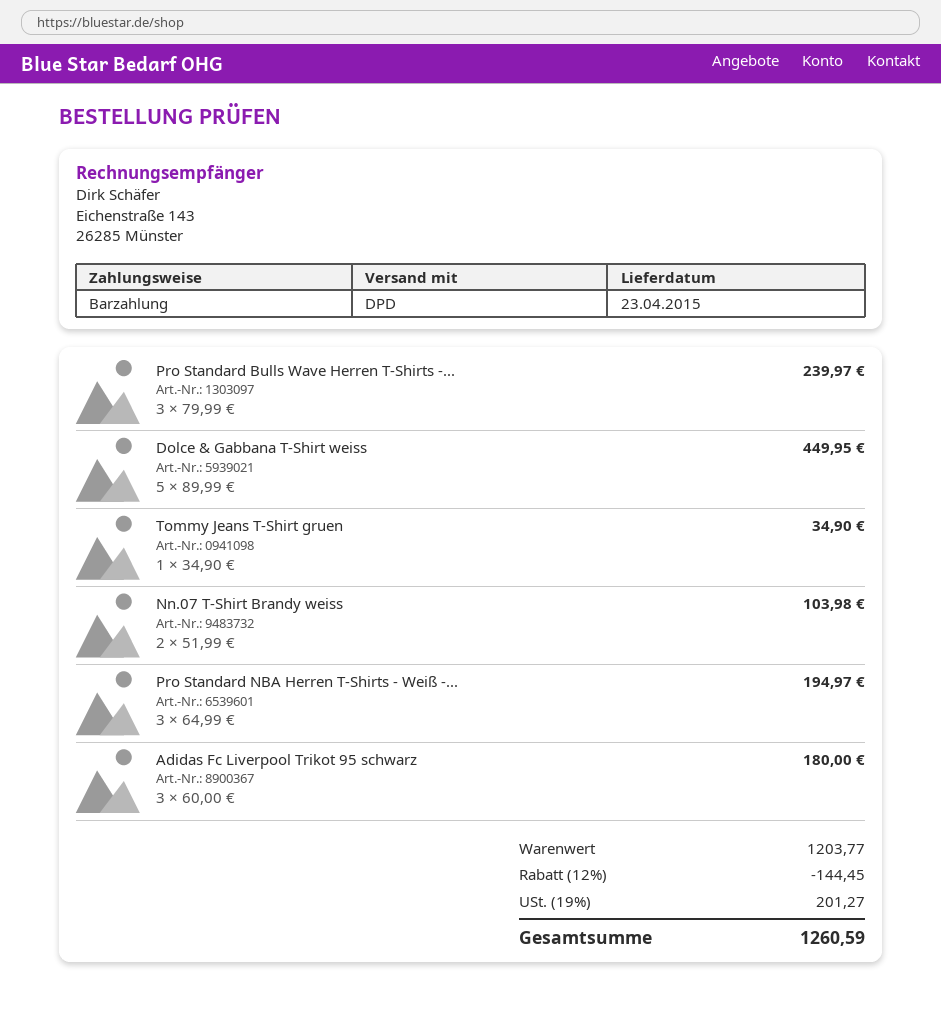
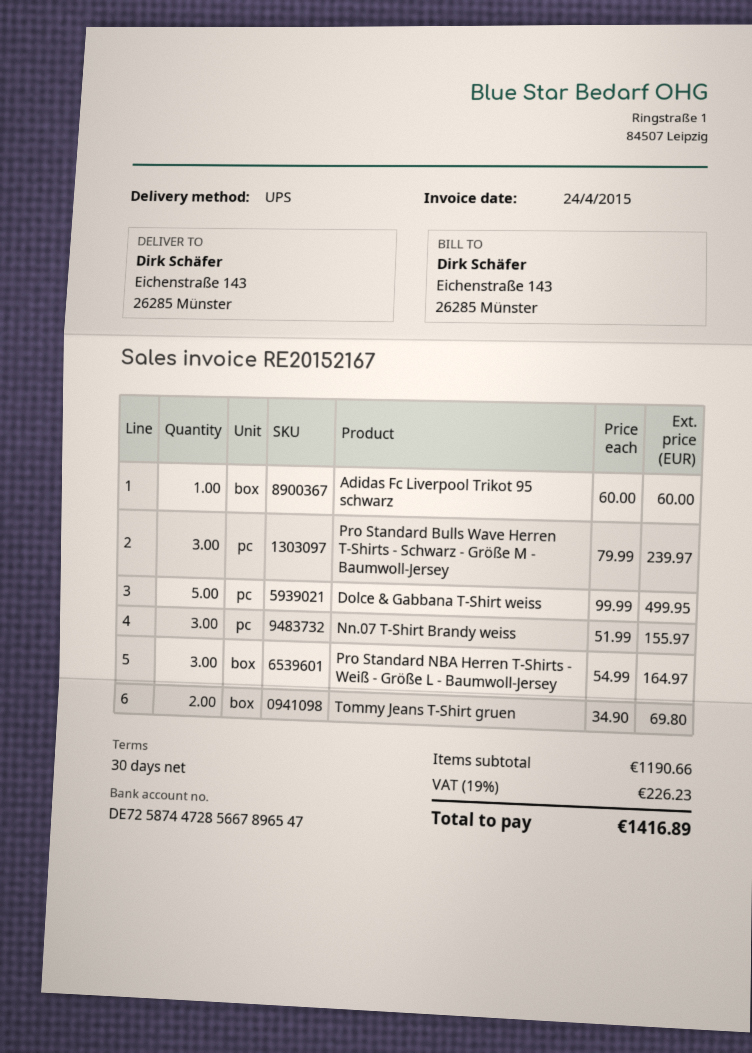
shipping method: DPD -> UPS
Dolce & Gabbana T-Shirt weiss: 5 x 89.99 = 449.95 -> 5 x 99.99 = 499.95
Tommy Jeans T-Shirt gruen: 1 x 34.90 = 34.90 -> 2 x 34.90 = 69.80
Nn.07 T-Shirt Brandy weiss: 2 x 51.99 = 103.98 -> 3 x 51.99 = 155.97
Pro Standard NBA Herren T-Shirts - Weiß -...: 3 x 64.99 = 194.97 -> 3 x 54.99 = 164.97
Adidas Fc Liverpool Trikot 95 schwarz: 3 x 60.00 = 180.00 -> 1 x 60.00 = 60.00
subtotal: 1203.77 -> 1190.66
discount: 12% = 144.45 -> none
tax: 19% = 201.27 -> 19% = 226.23
total: 1260.59 -> 1416.89

